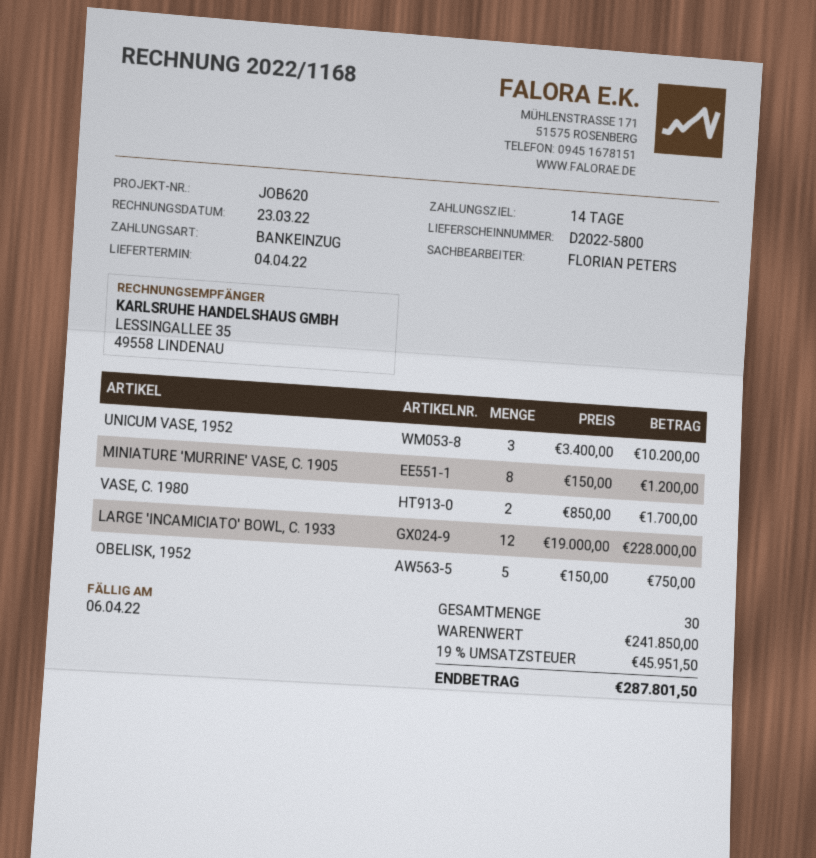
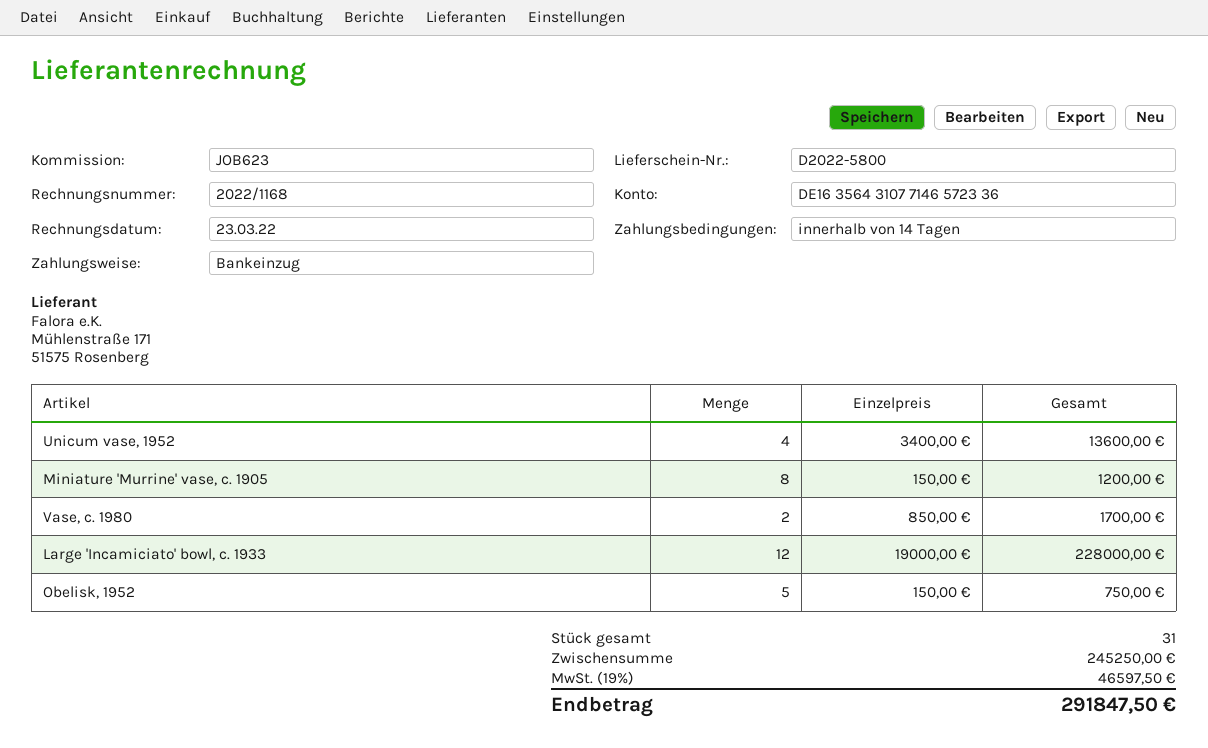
reference: JOB620 -> JOB623
UNICUM VASE, 1952: 3 x 3400.00 = 10200.00 -> 4 x 3400.00 = 13600.00
total quantity: 30 -> 31
subtotal: 241850.00 -> 245250.00
tax: 19% = 45951.50 -> 19% = 46597.50
total: 287801.50 -> 291847.50

